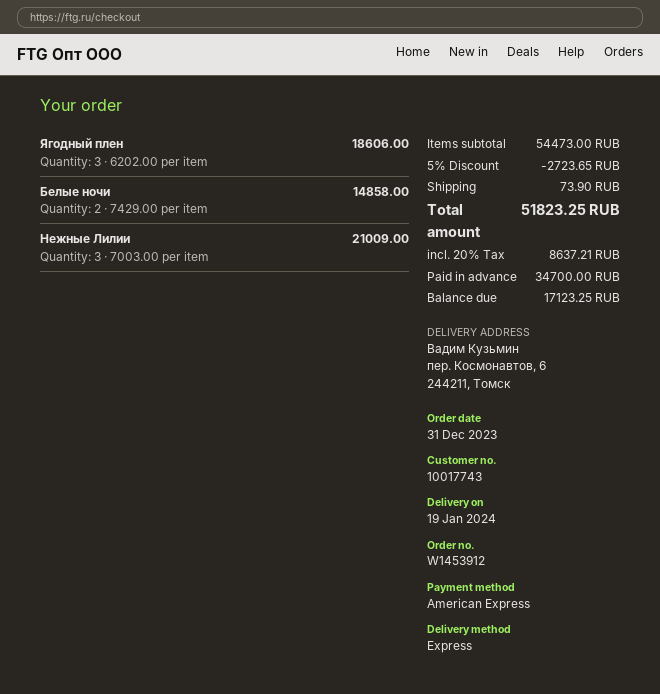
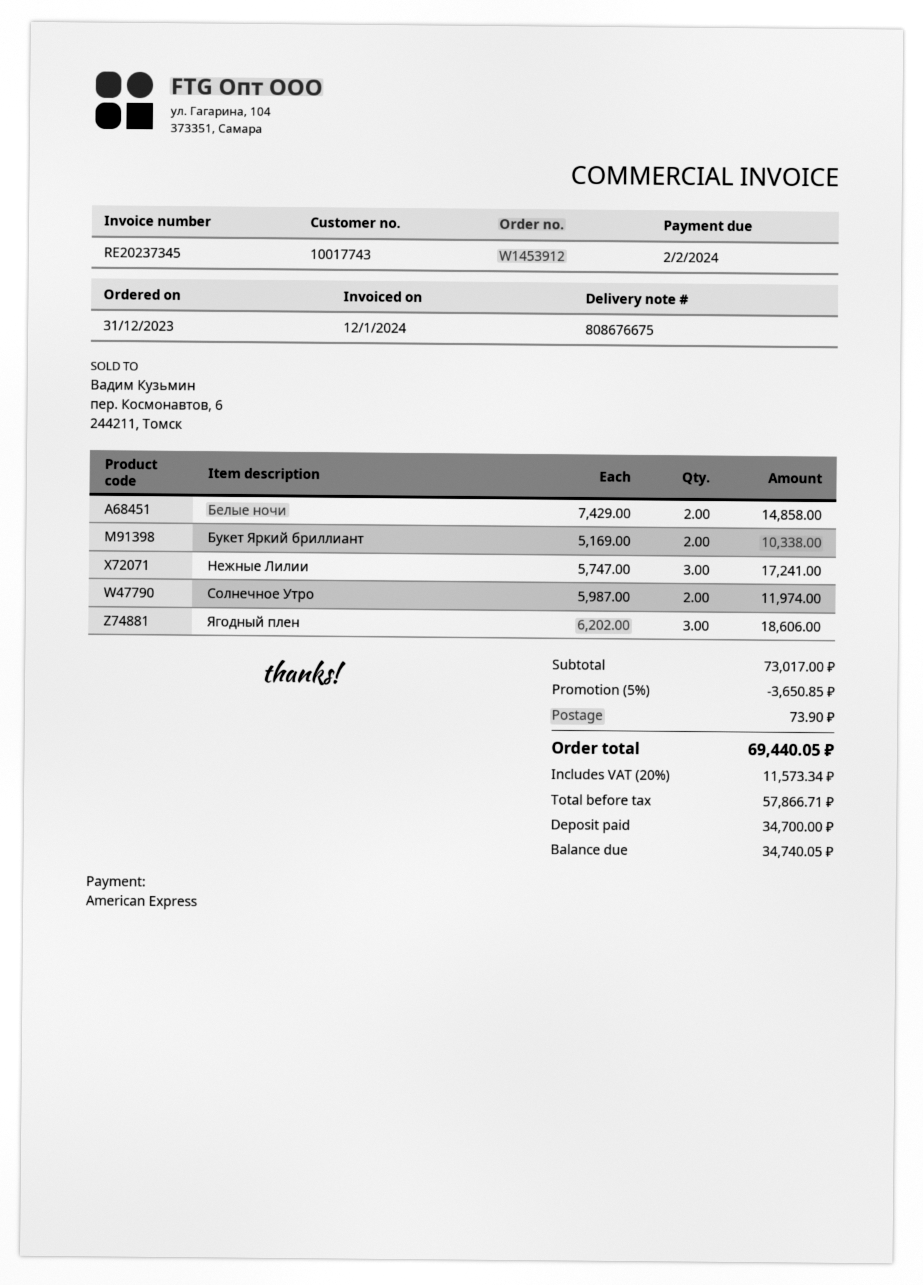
Нежные Лилии: 3 x 7003.00 = 21009.00 -> 3 x 5747.00 = 17241.00
Букет Яркий бриллиант: none -> 2 x 5169.00 = 10338.00
Солнечное Утро: none -> 2 x 5987.00 = 11974.00
subtotal: 54473.00 -> 73017.00
discount: 5% = 2723.65 -> 5% = 3650.85
tax: 20% = 8637.21 -> 20% = 11573.34
total: 51823.25 -> 69440.05
balance: 17123.25 -> 34740.05

